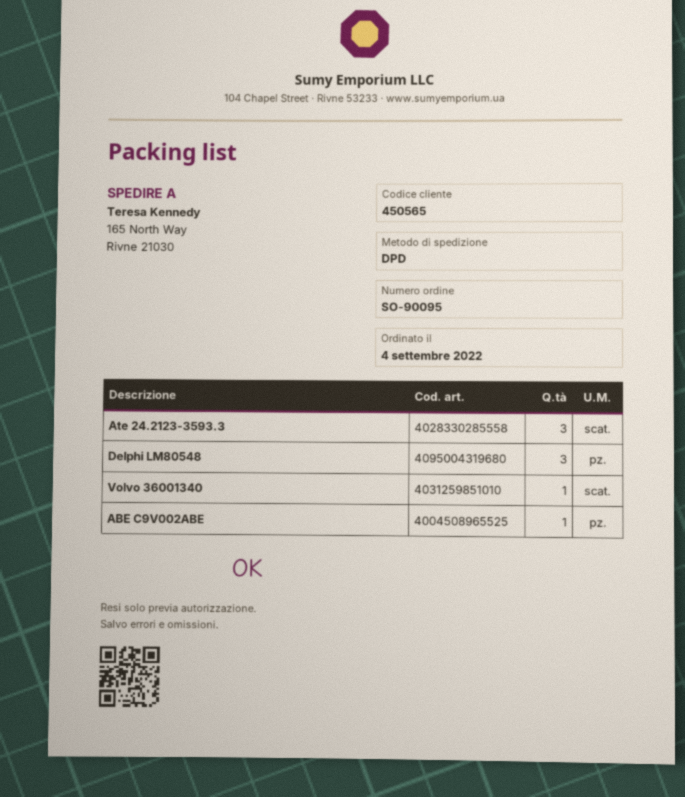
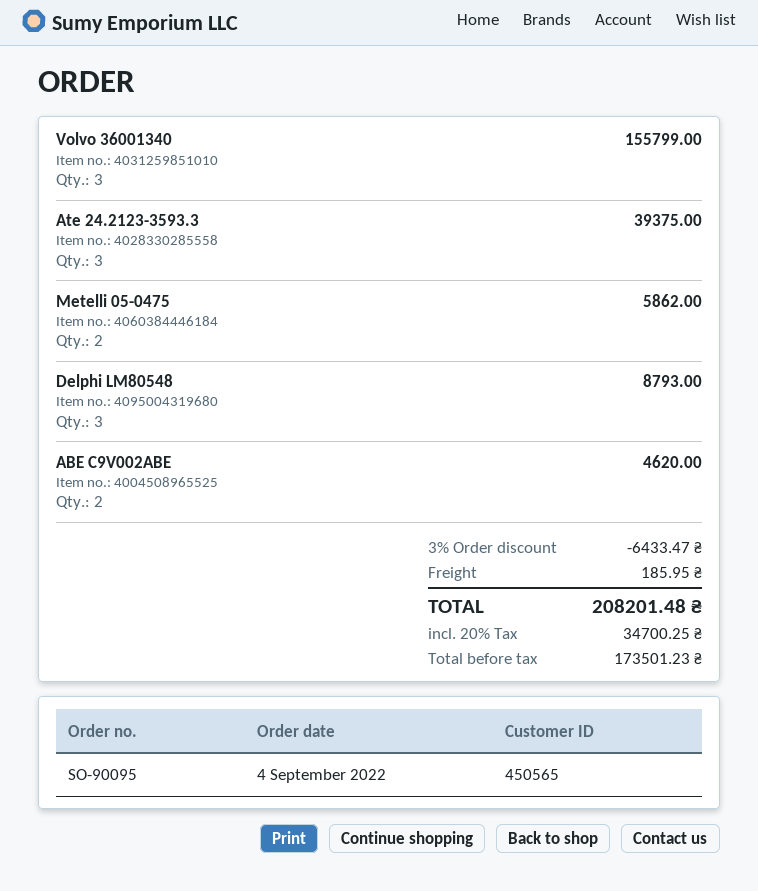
Volvo 36001340: 1 -> 3
ABE C9V002ABE: 1 -> 2
Metelli 05-0475: none -> 2

